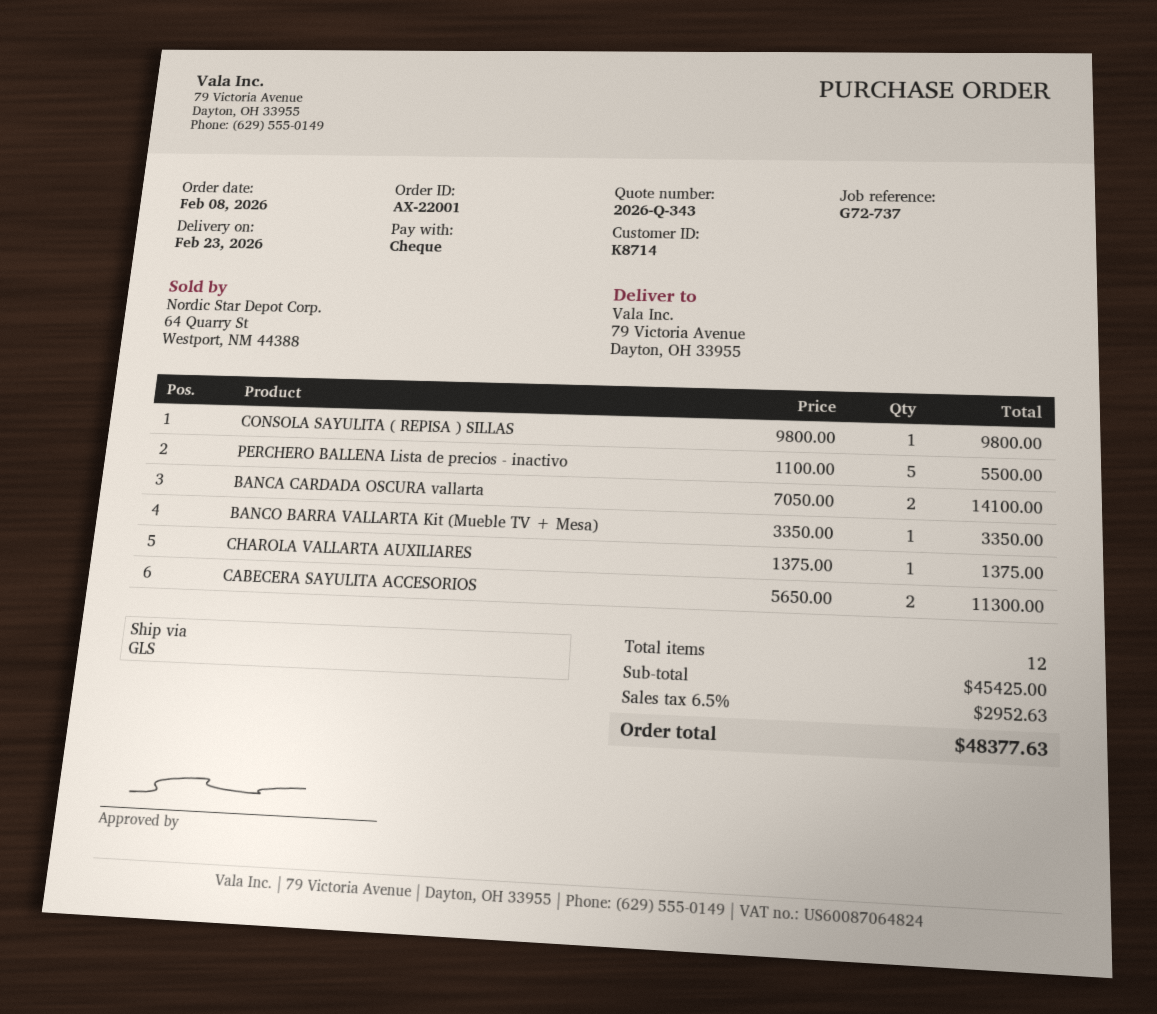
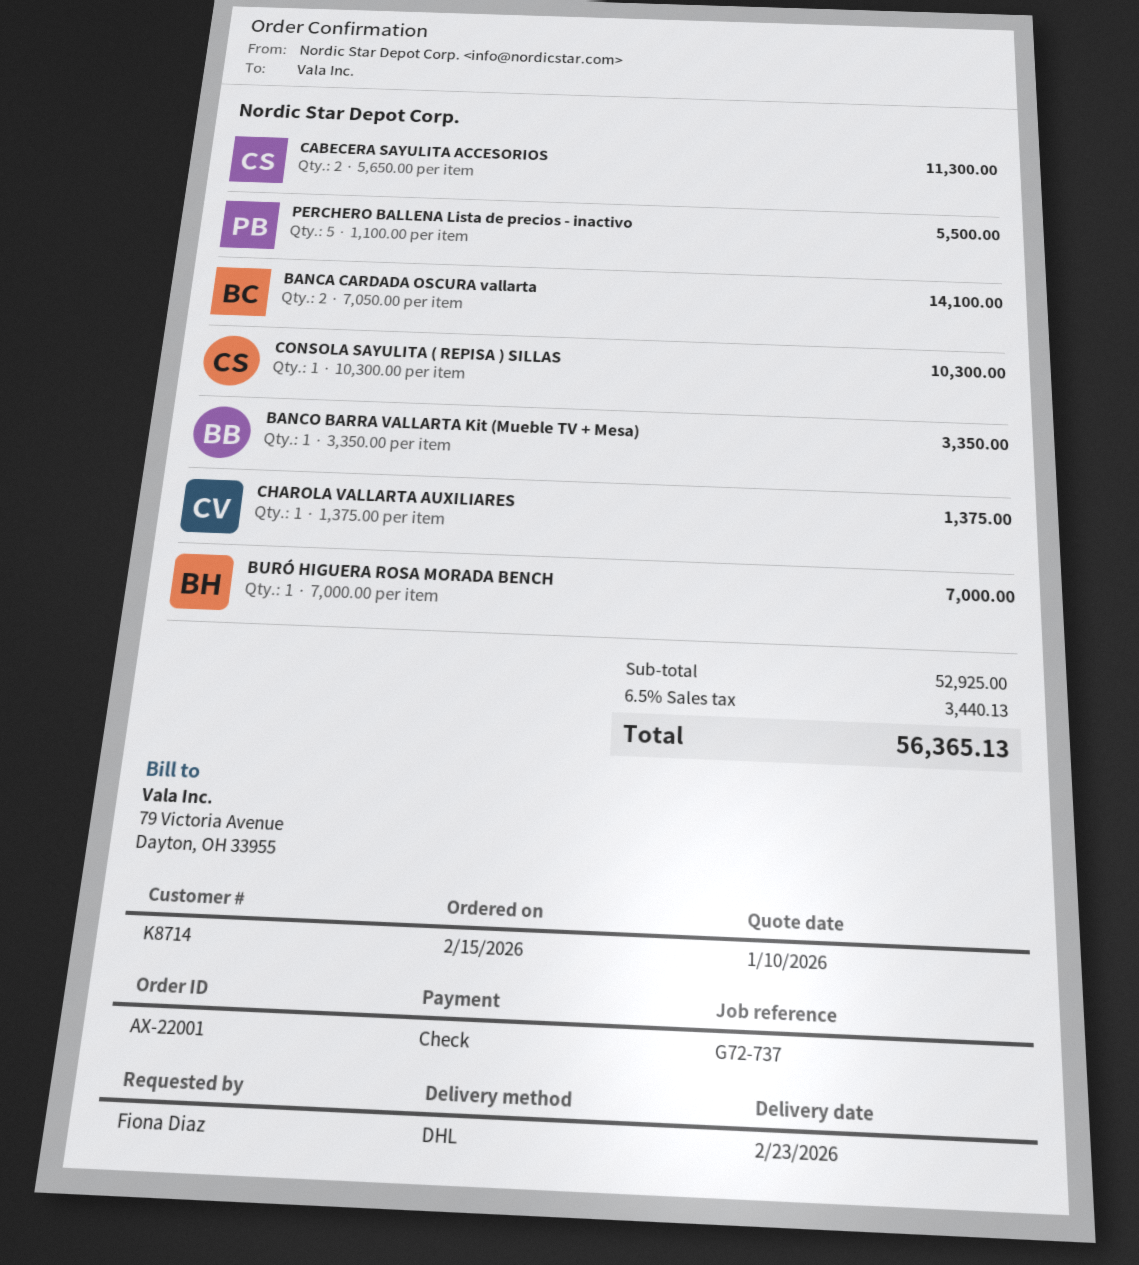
order date: 2026-02-08 -> 2026-02-15
shipping method: GLS -> DHL
CONSOLA SAYULITA ( REPISA ) SILLAS: 1 x 9800.00 = 9800.00 -> 1 x 10300.00 = 10300.00
BURÓ HIGUERA ROSA MORADA BENCH: none -> 1 x 7000.00 = 7000.00
subtotal: 45425.00 -> 52925.00
tax: 6.5% = 2952.63 -> 6.5% = 3440.13
total: 48377.63 -> 56365.13

